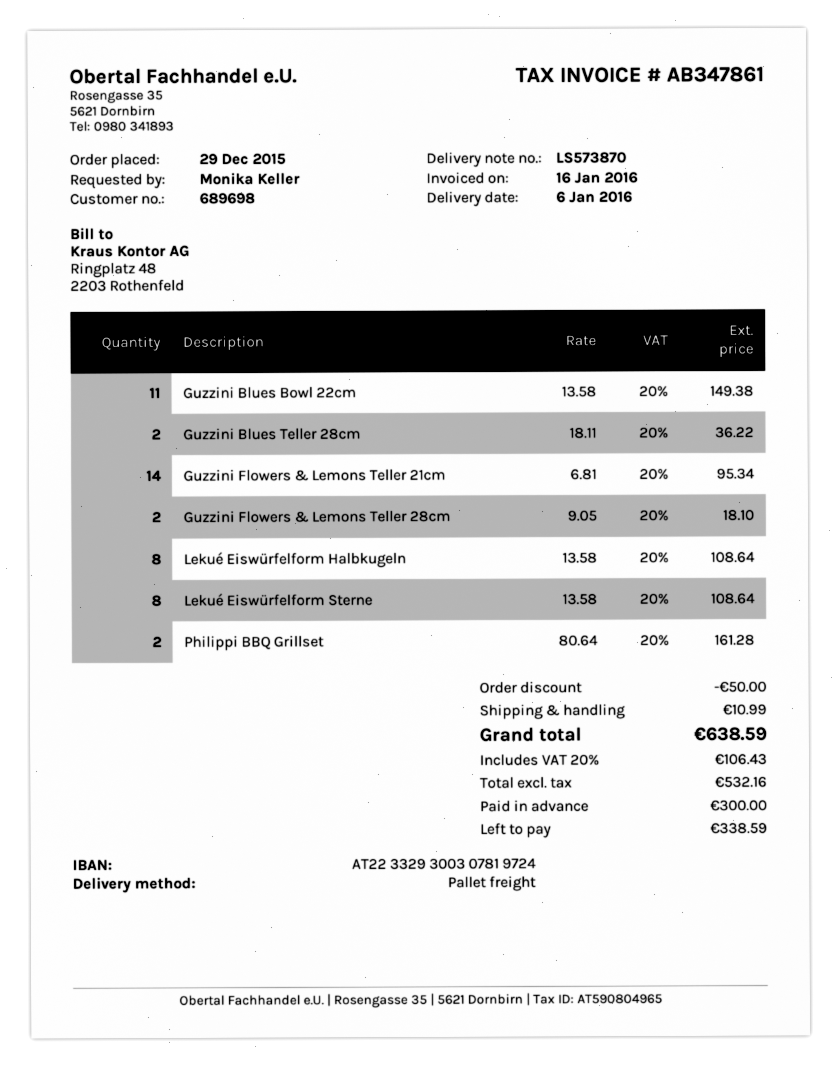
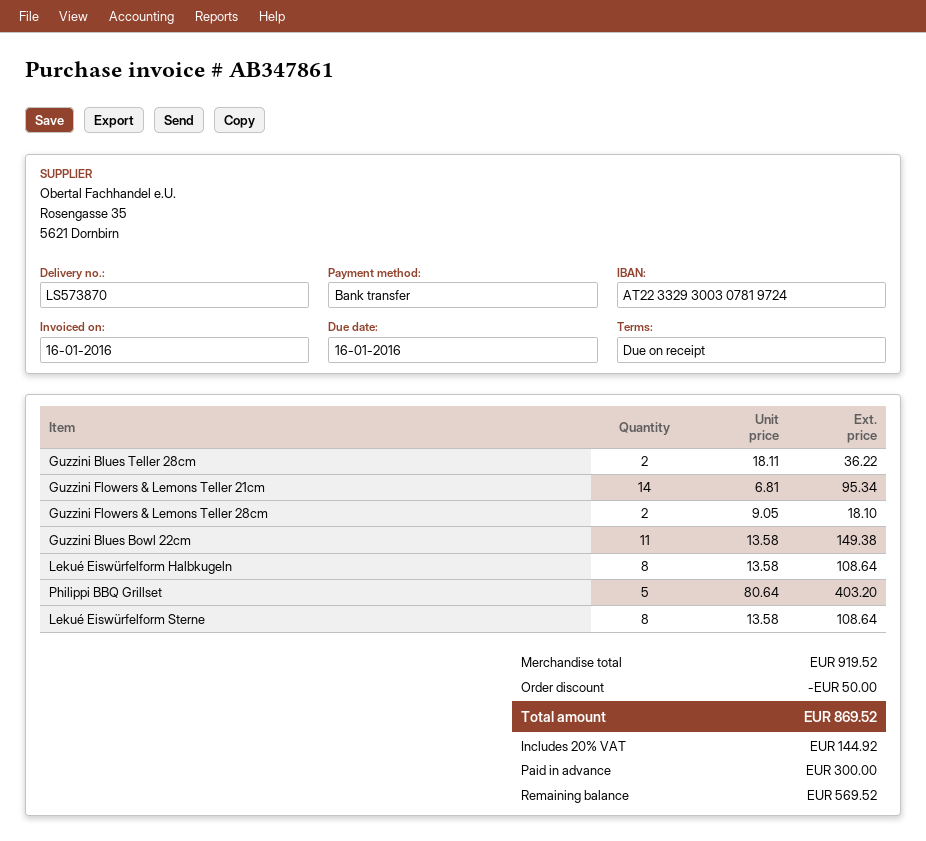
Philippi BBQ Grillset: 2 x 80.64 = 161.28 -> 5 x 80.64 = 403.20
shipping: 10.99 -> none
tax: 20% = 106.43 -> 20% = 144.92
total: 638.59 -> 869.52
balance: 338.59 -> 569.52

